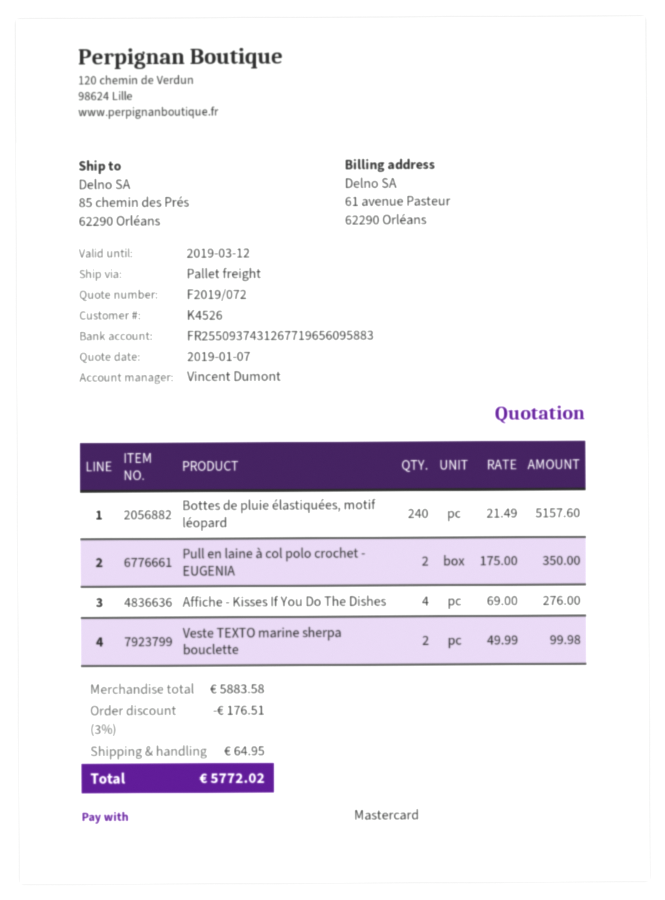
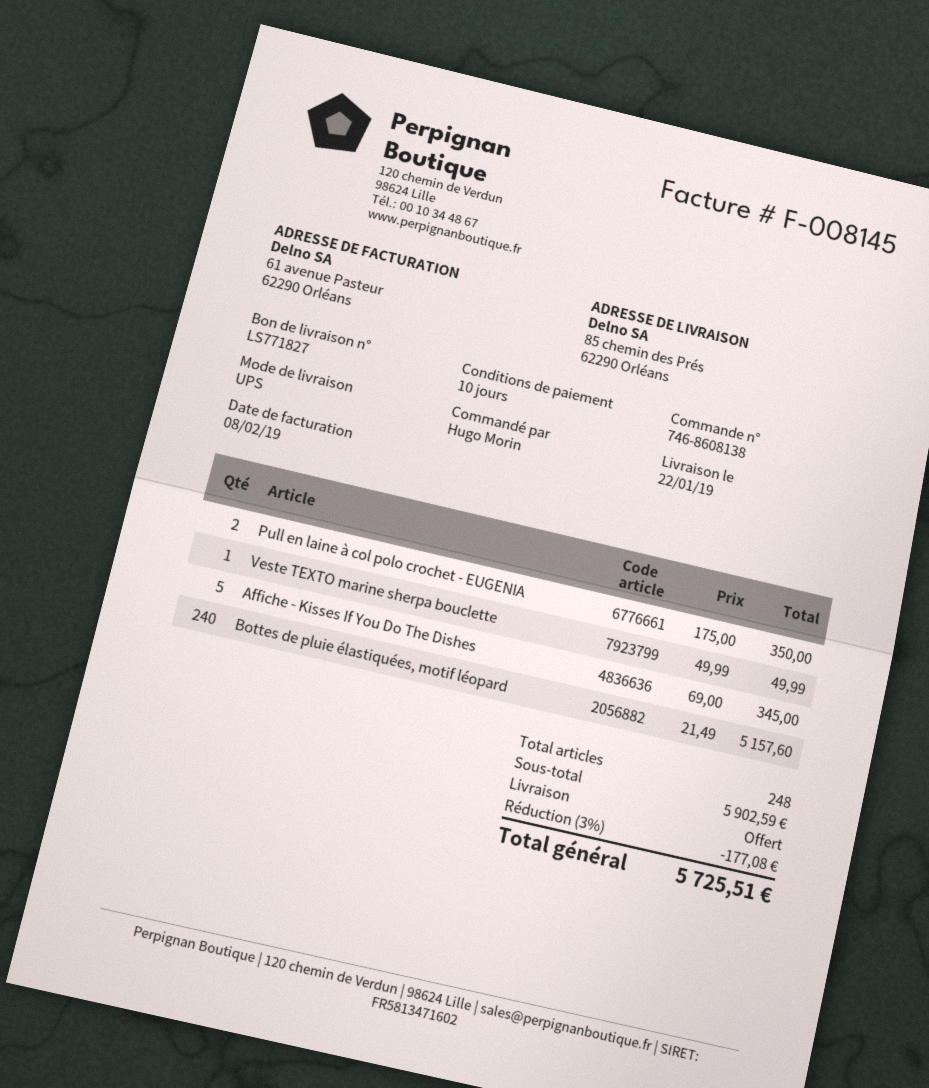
shipping method: pallet freight -> UPS
Affiche - Kisses If You Do The Dishes: 4 x 69.00 = 276.00 -> 5 x 69.00 = 345.00
Veste TEXTO marine sherpa bouclette: 2 x 49.99 = 99.98 -> 1 x 49.99 = 49.99
subtotal: 5883.58 -> 5902.59
discount: 3% = 176.51 -> 3% = 177.08
shipping: 64.95 -> 0.00
total: 5772.02 -> 5725.51

